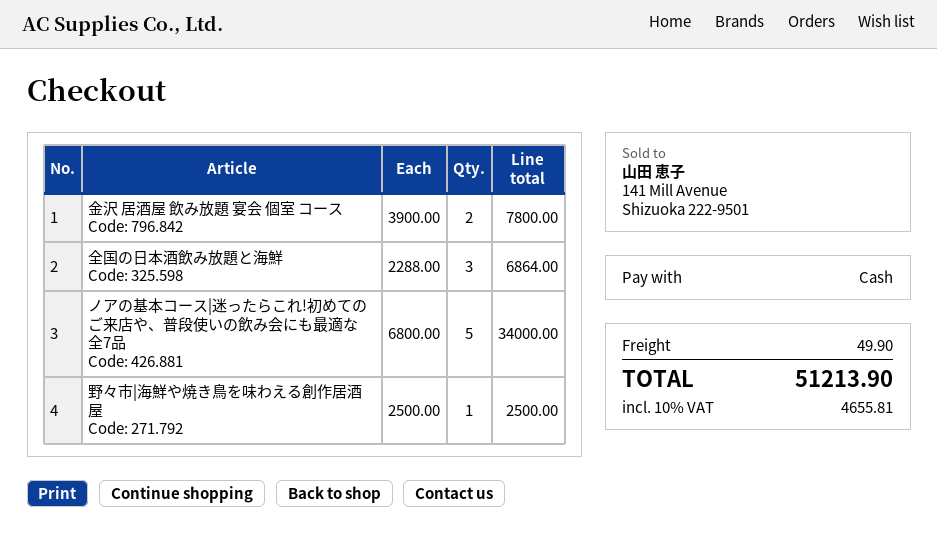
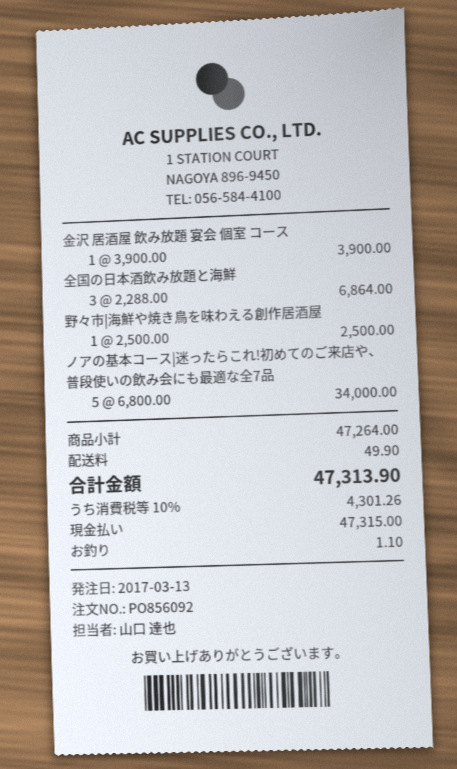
金沢 居酒屋 飲み放題 宴会 個室 コース: 2 x 3900.00 = 7800.00 -> 1 x 3900.00 = 3900.00
tax: 10% = 4655.81 -> 10% = 4301.26
total: 51213.90 -> 47313.90

